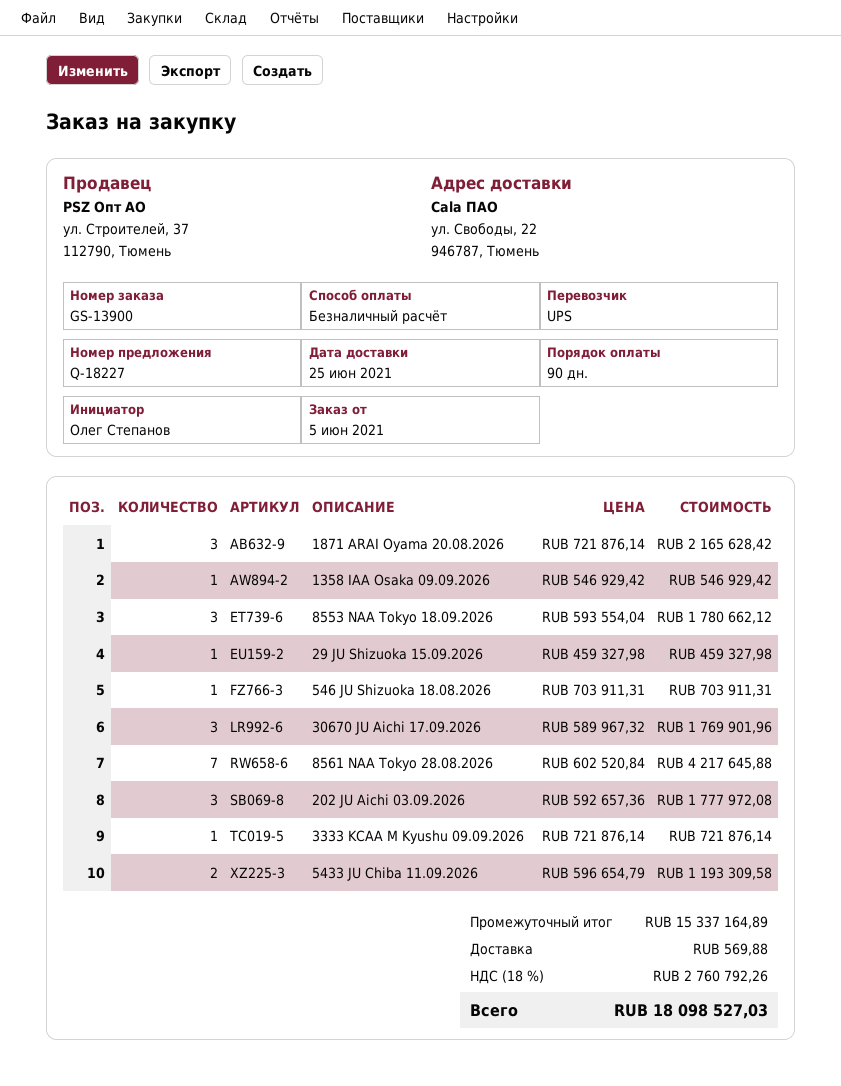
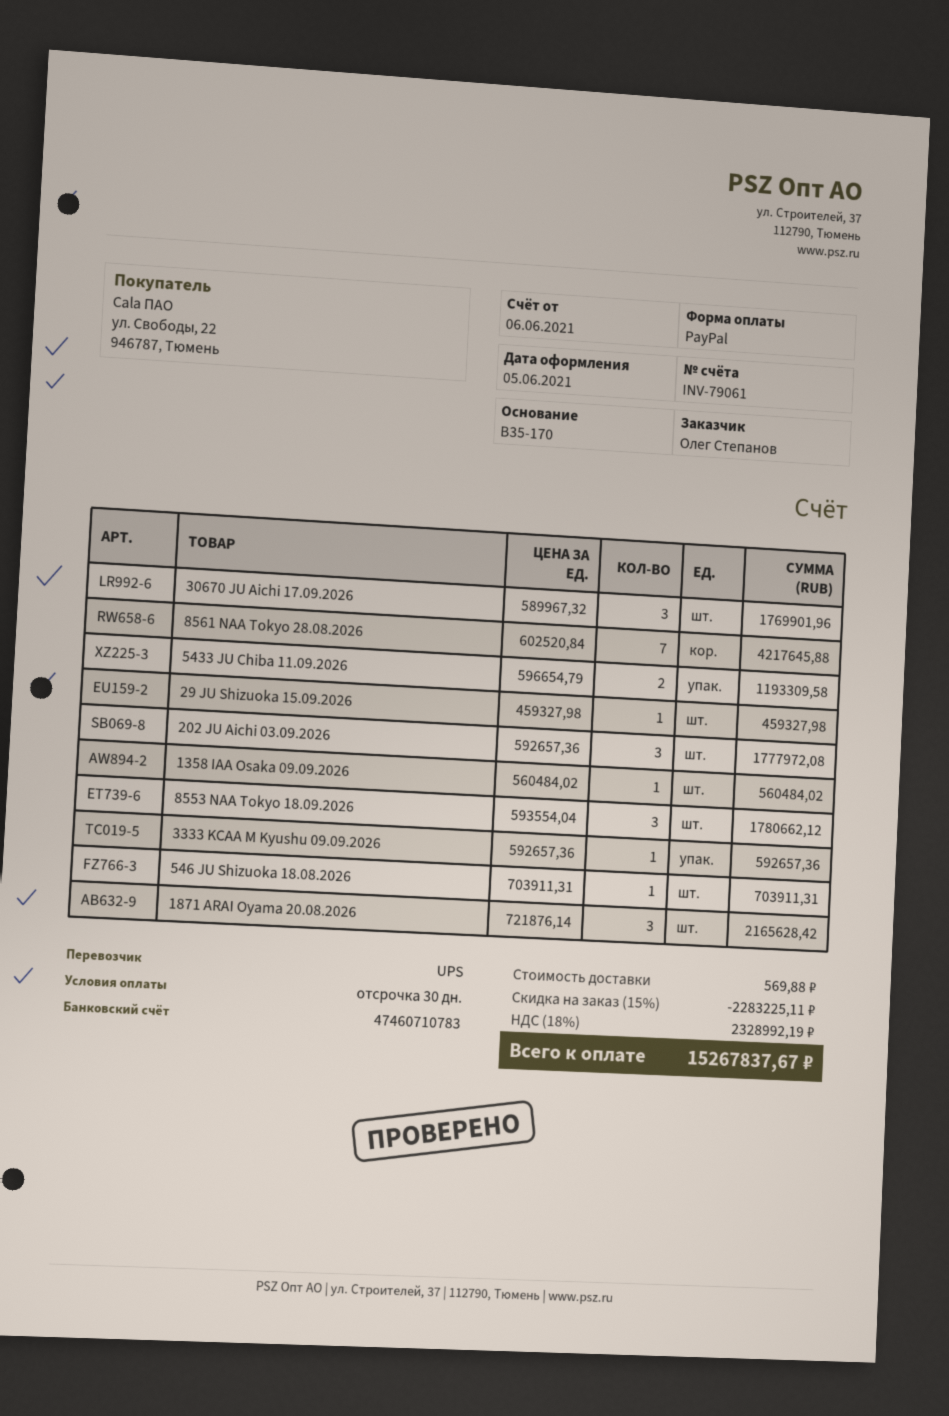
payment terms: 90 days -> 30 days
payment method: bank transfer -> PayPal
1358 IAA Osaka 09.09.2026: 1 x 546929.42 = 546929.42 -> 1 x 560484.02 = 560484.02
3333 KCAA M Kyushu 09.09.2026: 1 x 721876.14 = 721876.14 -> 1 x 592657.36 = 592657.36
discount: none -> 15% = 2283225.11
tax: 18% = 2760792.26 -> 18% = 2328992.19
total: 18098527.03 -> 15267837.67

